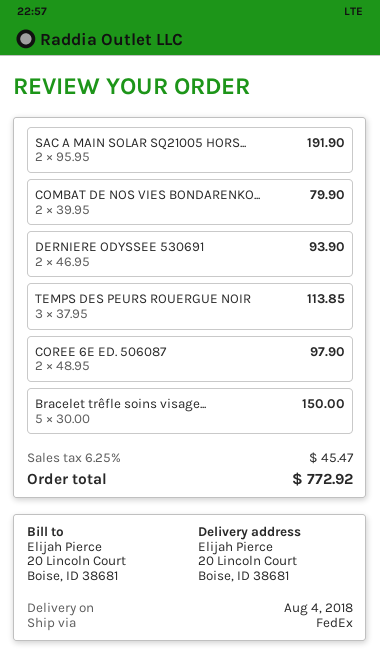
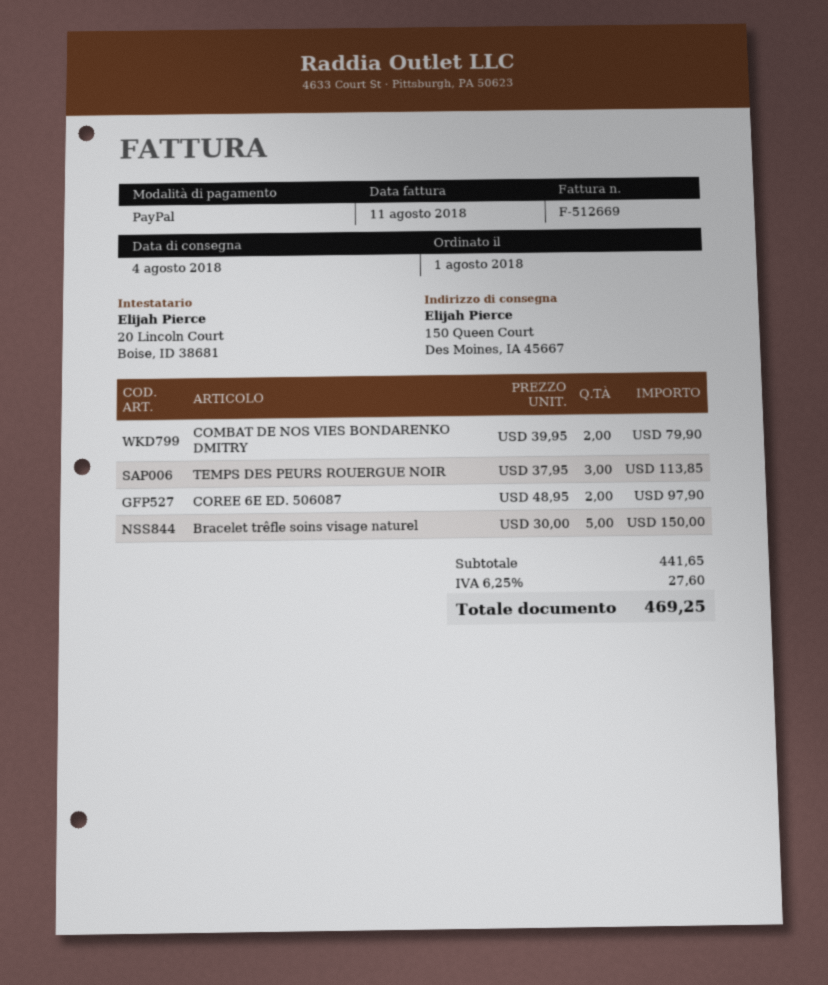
ship to: 20 Lincoln Court, Boise, ID 38681 -> 150 Queen Court, Des Moines, IA 45667
SAC A MAIN SOLAR SQ21005 HORS...: 2 x 95.95 = 191.90 -> none
DERNIERE ODYSSEE 530691: 2 x 46.95 = 93.90 -> none
tax: 6.25% = 45.47 -> 6.25% = 27.60
total: 772.92 -> 469.25

